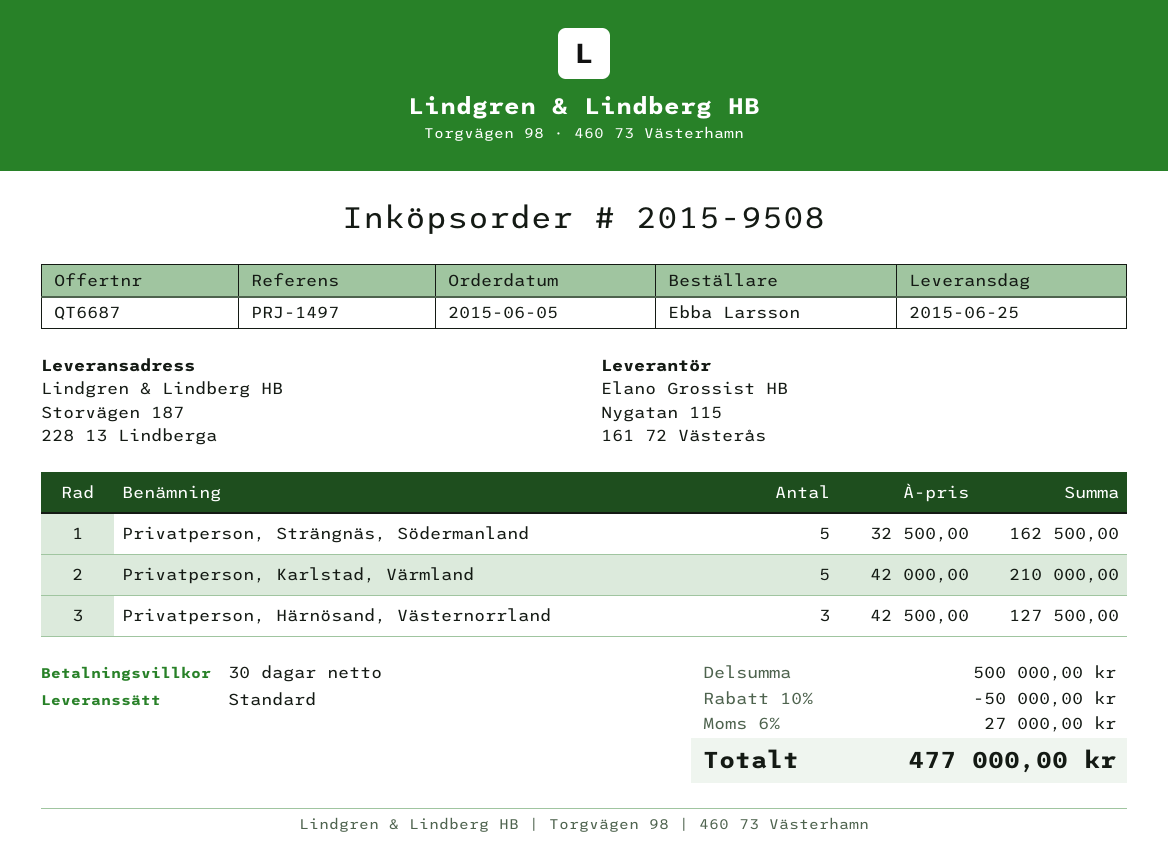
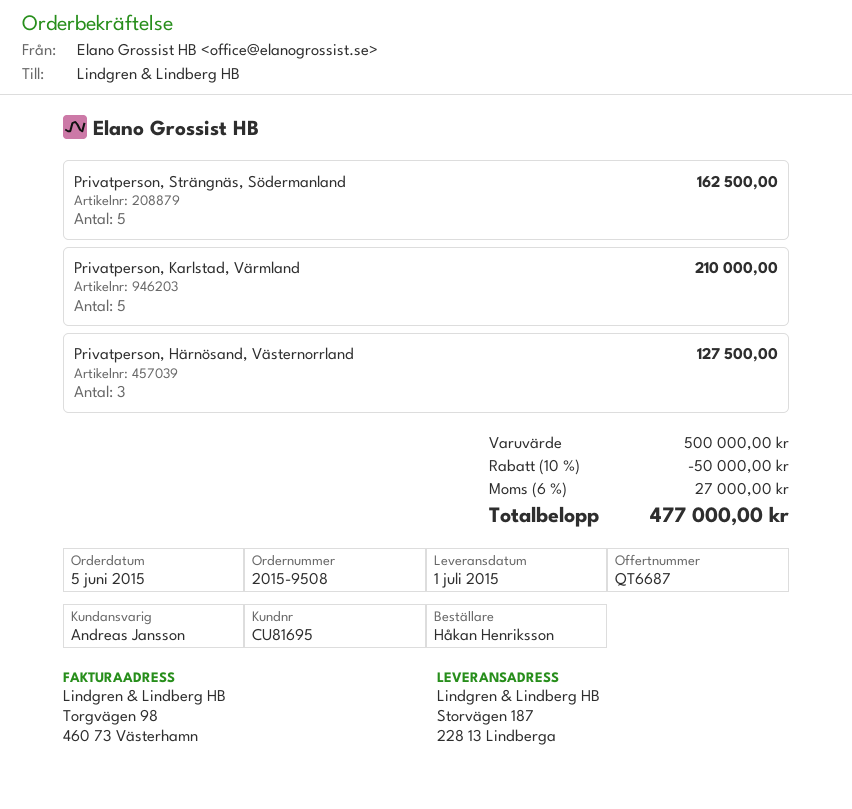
delivery date: 2015-06-25 -> 2015-07-01
ordered by: Ebba Larsson -> Håkan Henriksson

